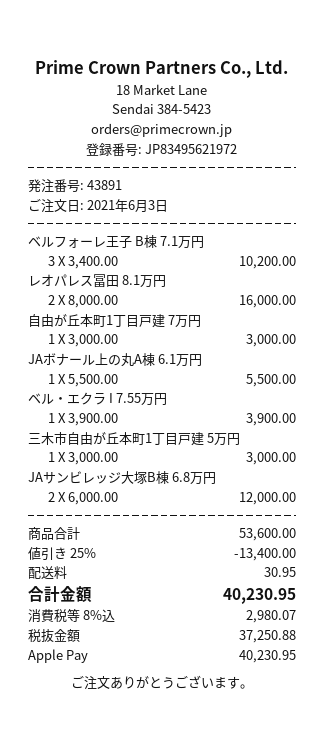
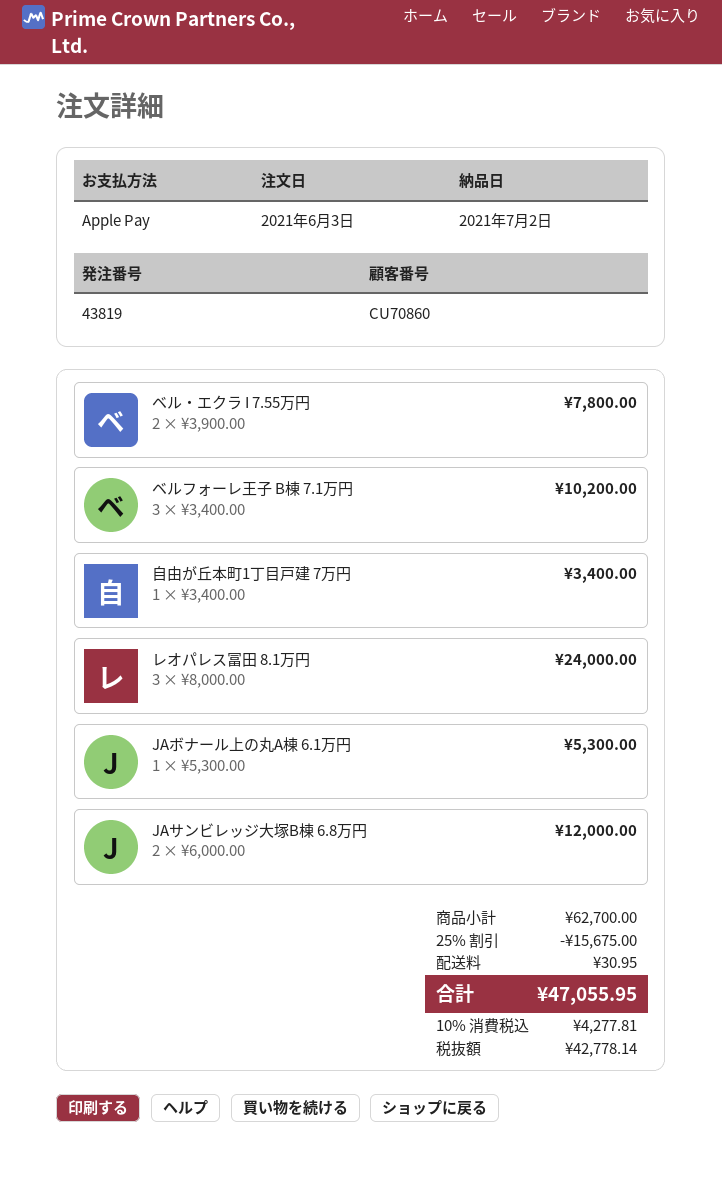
order number: 43891 -> 43819
レオパレス冨田 8.1万円: 2 x 8000.00 = 16000.00 -> 3 x 8000.00 = 24000.00
自由が丘本町1丁目戸建 7万円: 1 x 3000.00 = 3000.00 -> 1 x 3400.00 = 3400.00
JAボナール上の丸A棟 6.1万円: 1 x 5500.00 = 5500.00 -> 1 x 5300.00 = 5300.00
ベル・エクラ I 7.55万円: 1 x 3900.00 = 3900.00 -> 2 x 3900.00 = 7800.00
三木市自由が丘本町1丁目戸建 5万円: 1 x 3000.00 = 3000.00 -> none
subtotal: 53600.00 -> 62700.00
discount: 25% = 13400.00 -> 25% = 15675.00
net: 37250.88 -> 42778.14
tax: 8% = 2980.07 -> 10% = 4277.81
total: 40230.95 -> 47055.95

